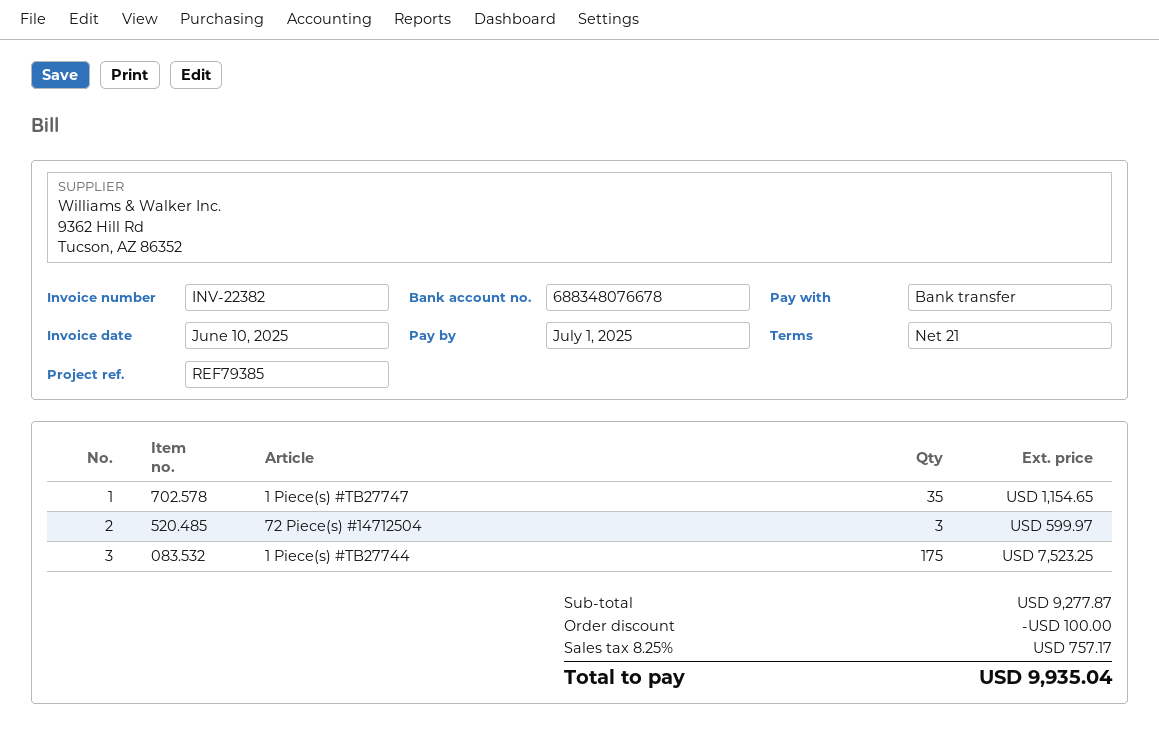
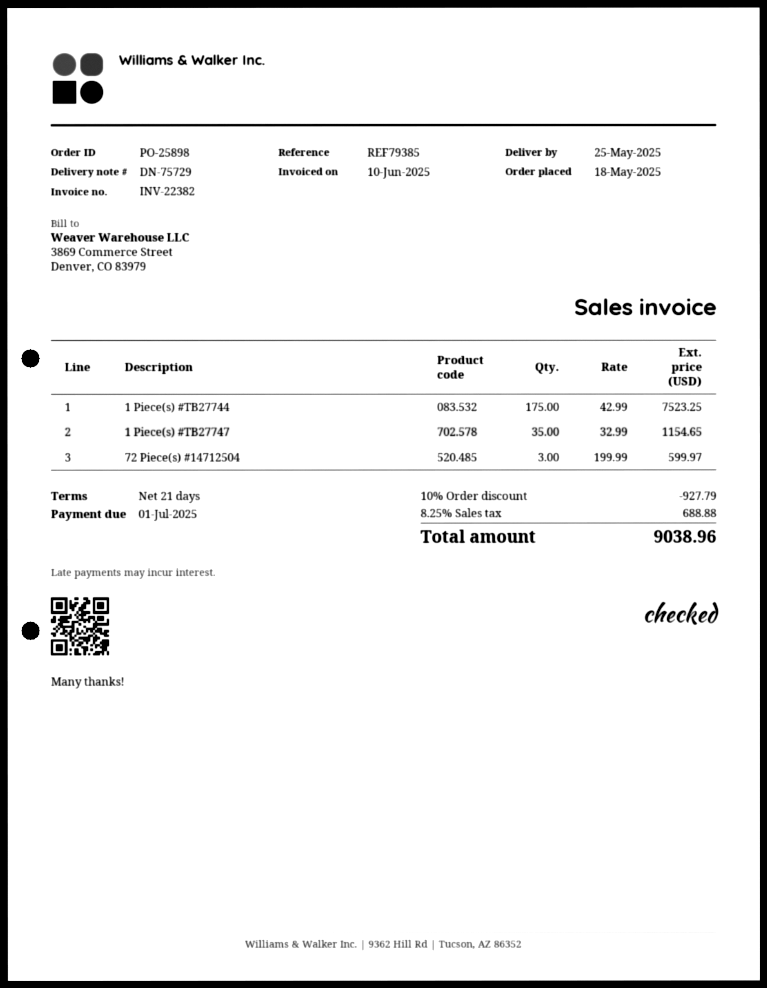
discount: 100.00 -> 927.79
tax: 8.25% = 757.17 -> 8.25% = 688.88
total: 9935.04 -> 9038.96

